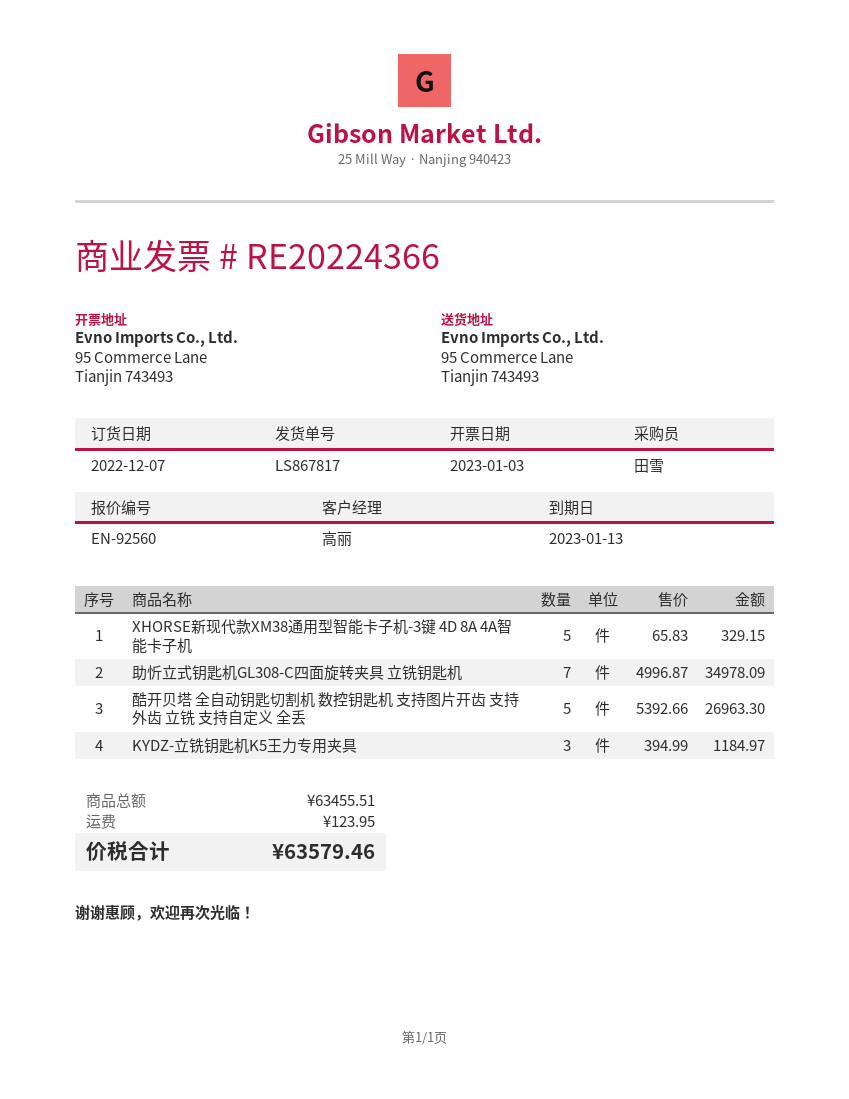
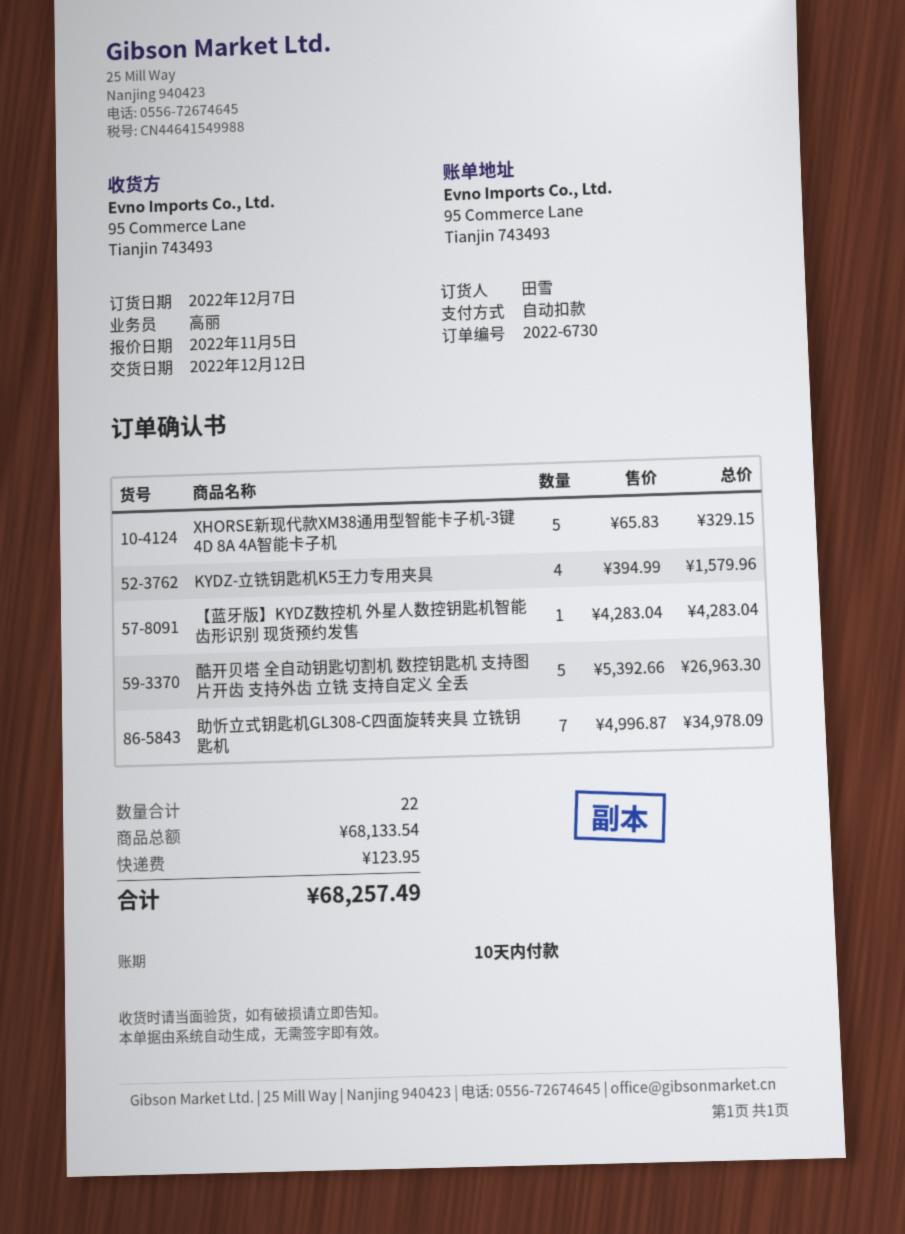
KYDZ-立铣钥匙机K5王力专用夹具: 3 x 394.99 = 1184.97 -> 4 x 394.99 = 1579.96
【蓝牙版】KYDZ数控机 外星人数控钥匙机智能齿形识别 现货预约发售: none -> 1 x 4283.04 = 4283.04
subtotal: 63455.51 -> 68133.54
total: 63579.46 -> 68257.49

